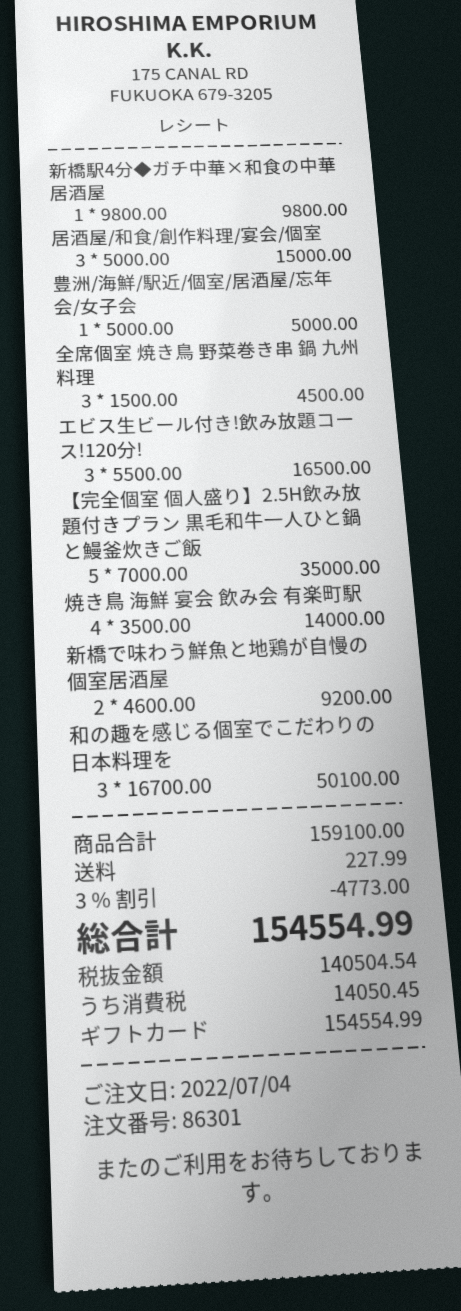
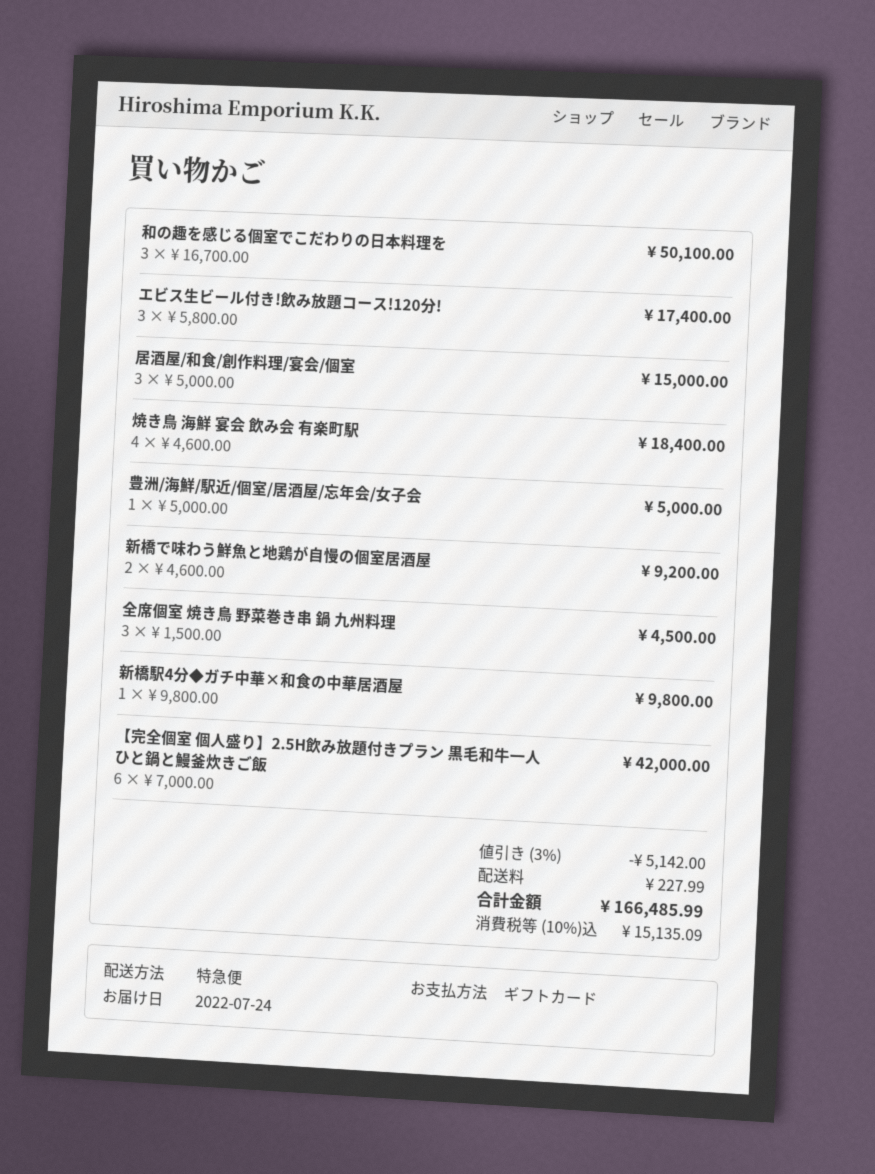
エビス生ビール付き!飲み放題コース!120分!: 3 x 5500.00 = 16500.00 -> 3 x 5800.00 = 17400.00
【完全個室 個人盛り】2.5H飲み放題付きプラン 黒毛和牛一人ひと鍋と鰻釜炊きご飯: 5 x 7000.00 = 35000.00 -> 6 x 7000.00 = 42000.00
焼き鳥 海鮮 宴会 飲み会 有楽町駅: 4 x 3500.00 = 14000.00 -> 4 x 4600.00 = 18400.00
discount: 3% = 4773.00 -> 3% = 5142.00
tax: 14050.45 -> 15135.09
total: 154554.99 -> 166485.99

